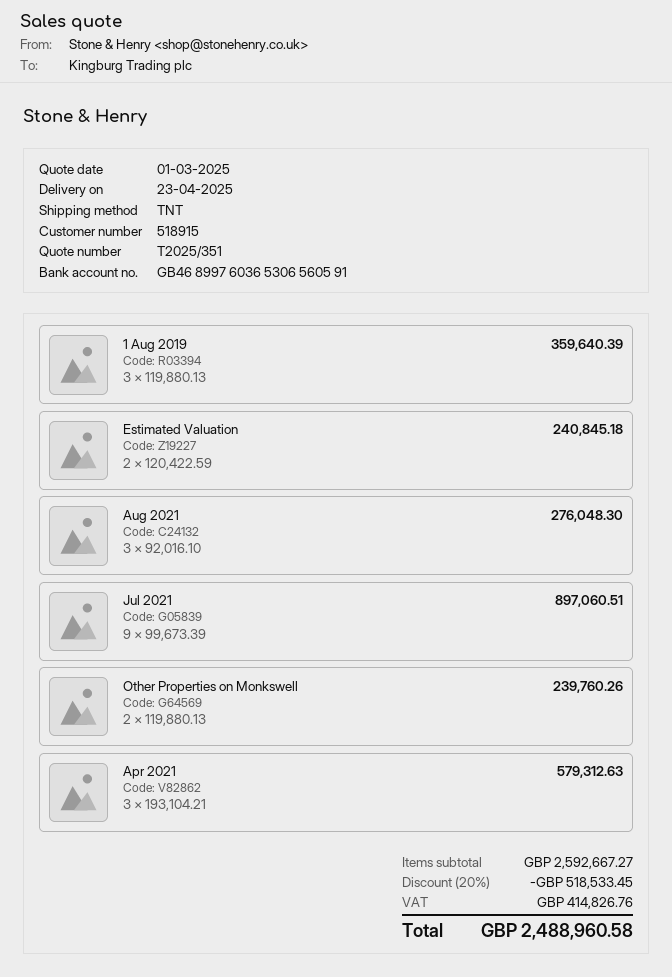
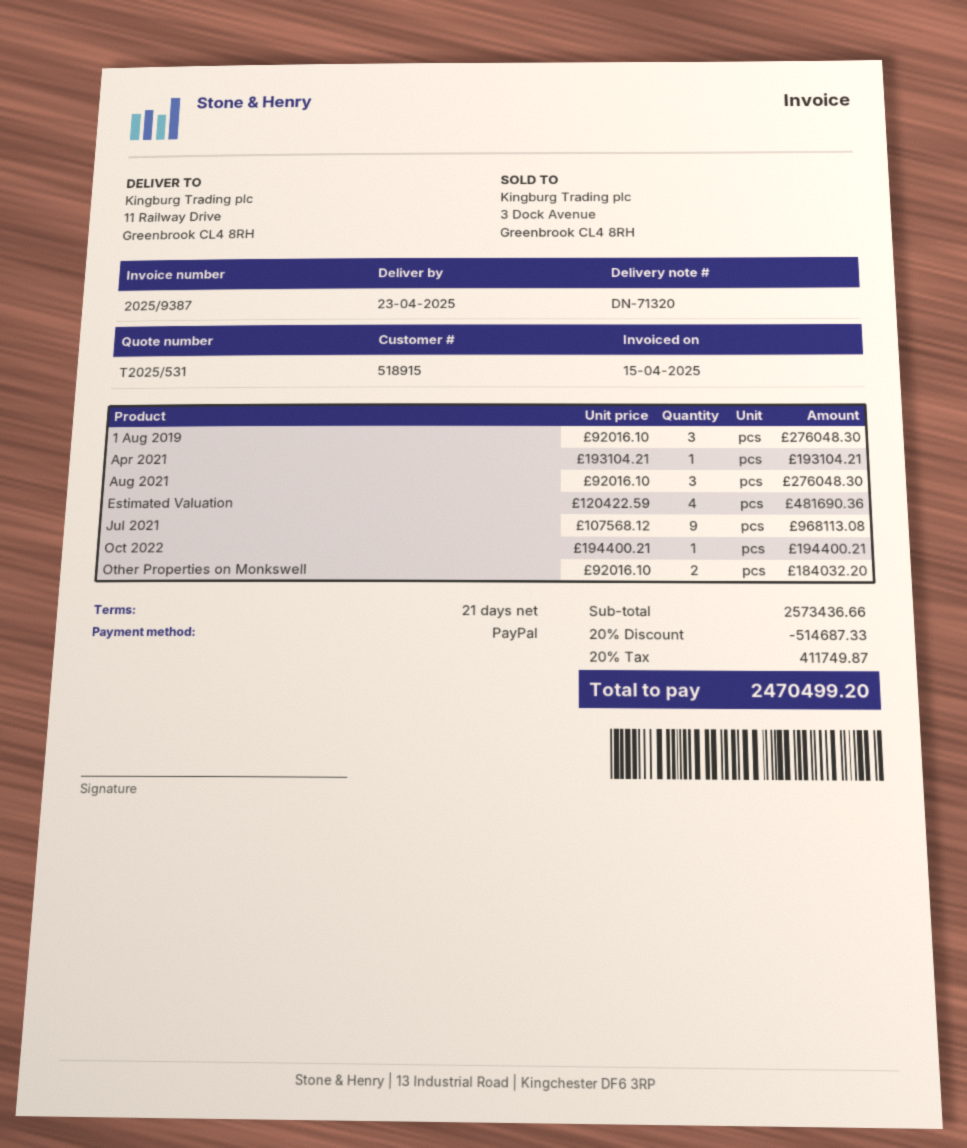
quote number: T2025/351 -> T2025/531
1 Aug 2019: 3 x 119880.13 = 359640.39 -> 3 x 92016.10 = 276048.30
Estimated Valuation: 2 x 120422.59 = 240845.18 -> 4 x 120422.59 = 481690.36
Jul 2021: 9 x 99673.39 = 897060.51 -> 9 x 107568.12 = 968113.08
Other Properties on Monkswell: 2 x 119880.13 = 239760.26 -> 2 x 92016.10 = 184032.20
Apr 2021: 3 x 193104.21 = 579312.63 -> 1 x 193104.21 = 193104.21
Oct 2022: none -> 1 x 194400.21 = 194400.21
subtotal: 2592667.27 -> 2573436.66
discount: 20% = 518533.45 -> 20% = 514687.33
tax: 414826.76 -> 411749.87
total: 2488960.58 -> 2470499.20

